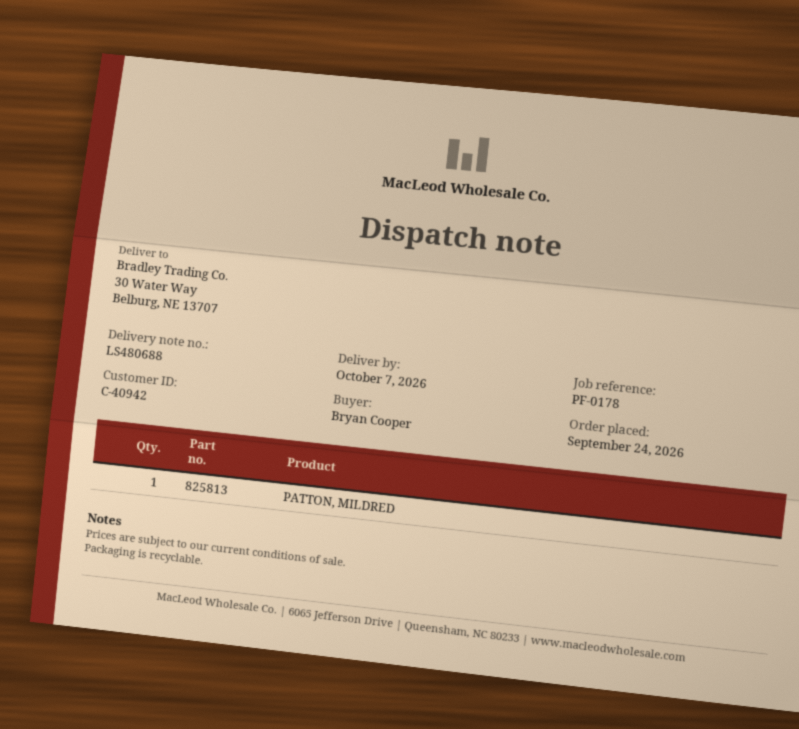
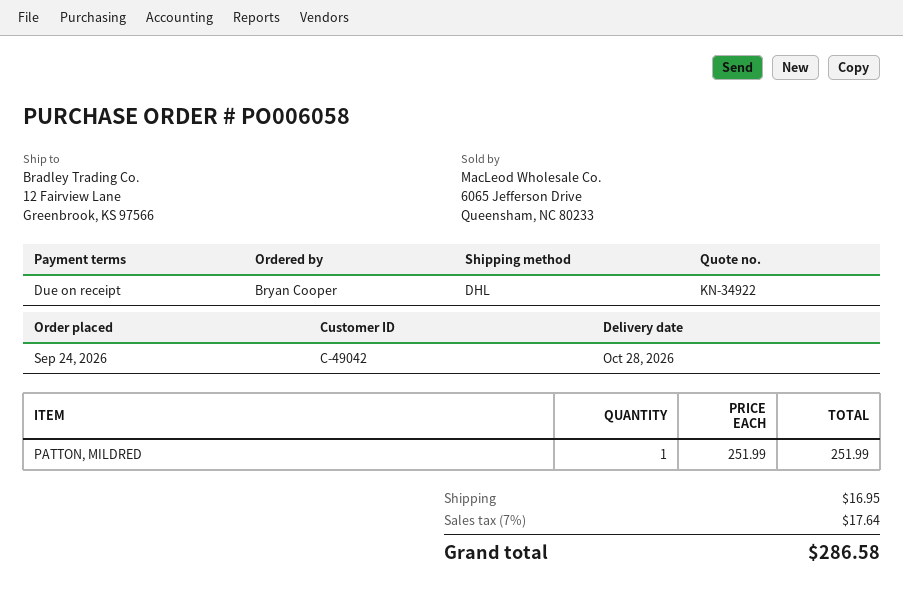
delivery date: 2026-10-07 -> 2026-10-28
customer number: C-40942 -> C-49042
ship to: 30 Water Way, Belburg, NE 13707 -> 12 Fairview Lane, Greenbrook, KS 97566

